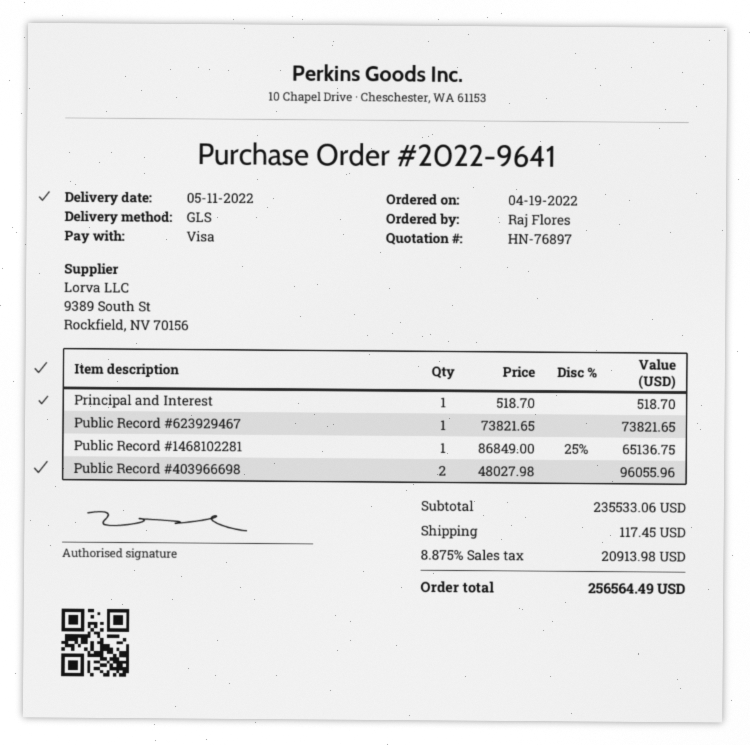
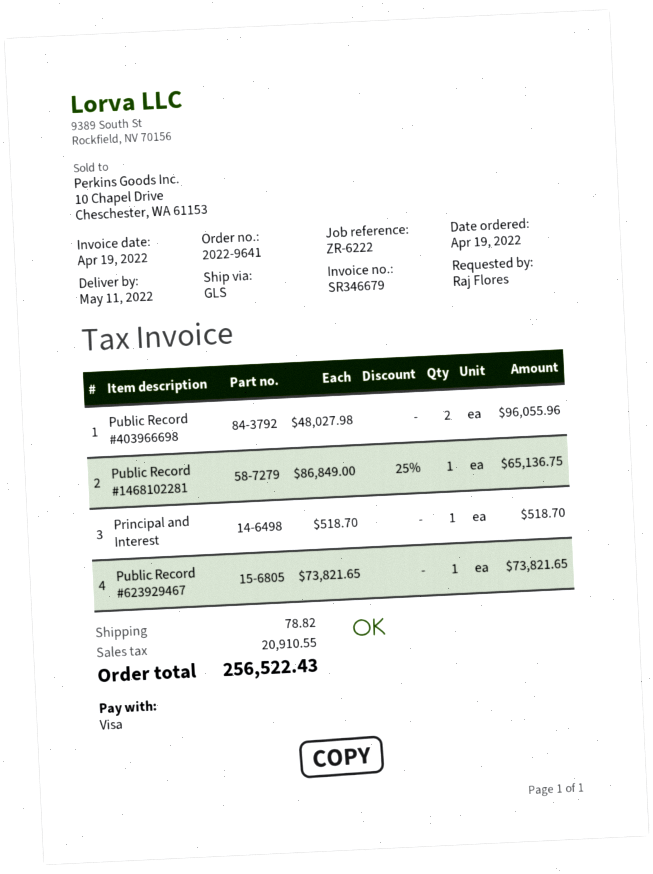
shipping: 117.45 -> 78.82
tax: 20913.98 -> 20910.55
total: 256564.49 -> 256522.43

